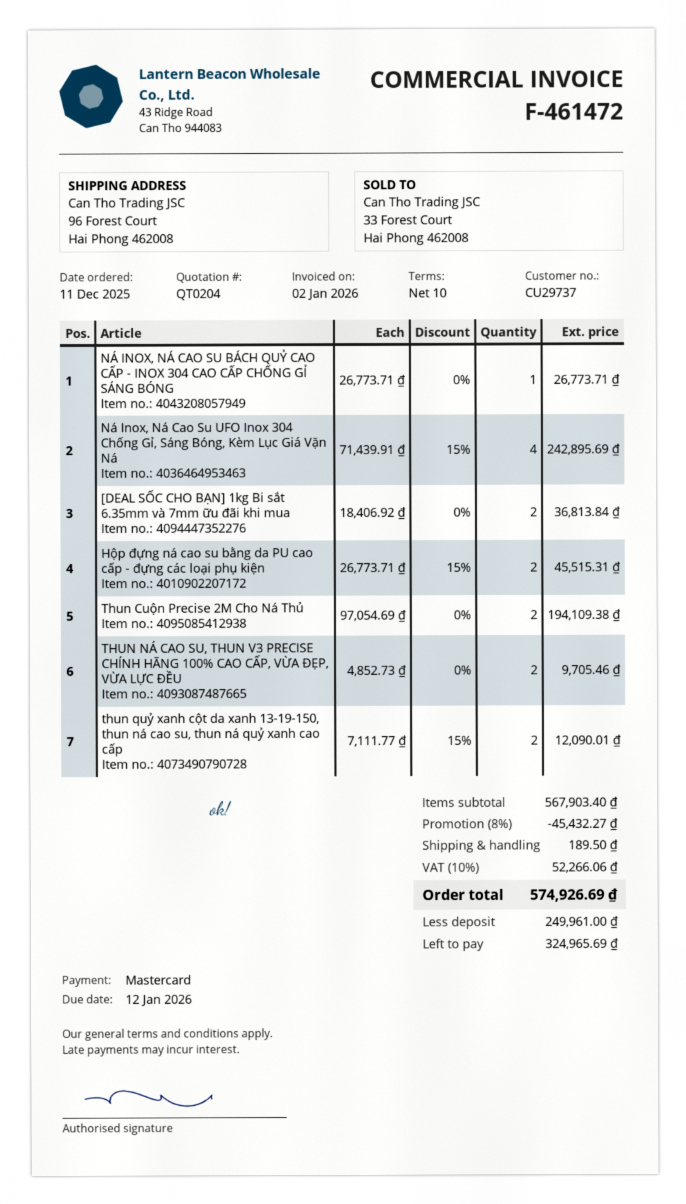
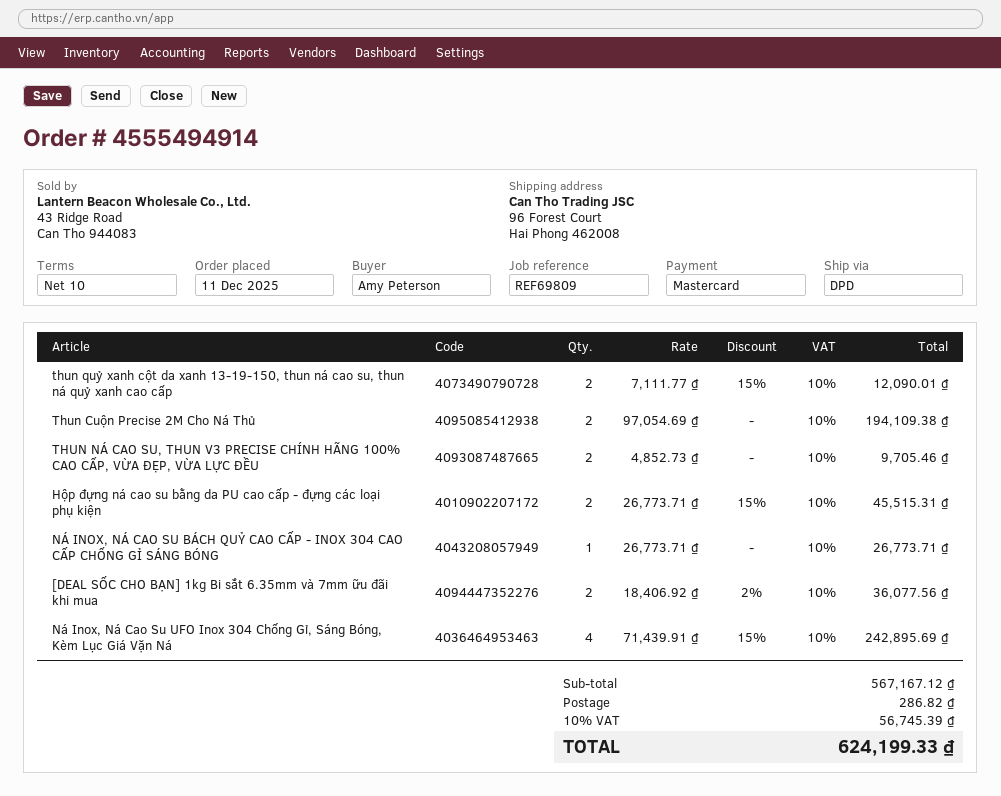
[DEAL SỐC CHO BẠN] 1kg Bi sắt 6.35mm và 7mm ữu đãi khi mua: 2 x 18406.92 = 36813.84 -> 2 x 18406.92 - 2% = 36077.56
subtotal: 567903.40 -> 567167.12
discount: 8% = 45432.27 -> none
shipping: 189.50 -> 286.82
tax: 10% = 52266.06 -> 10% = 56745.39
total: 574926.69 -> 624199.33

